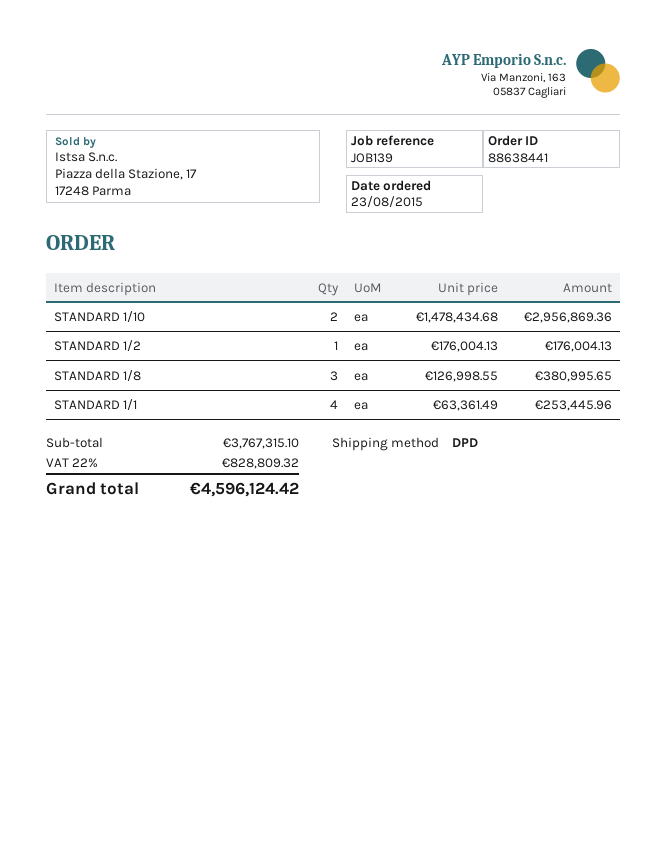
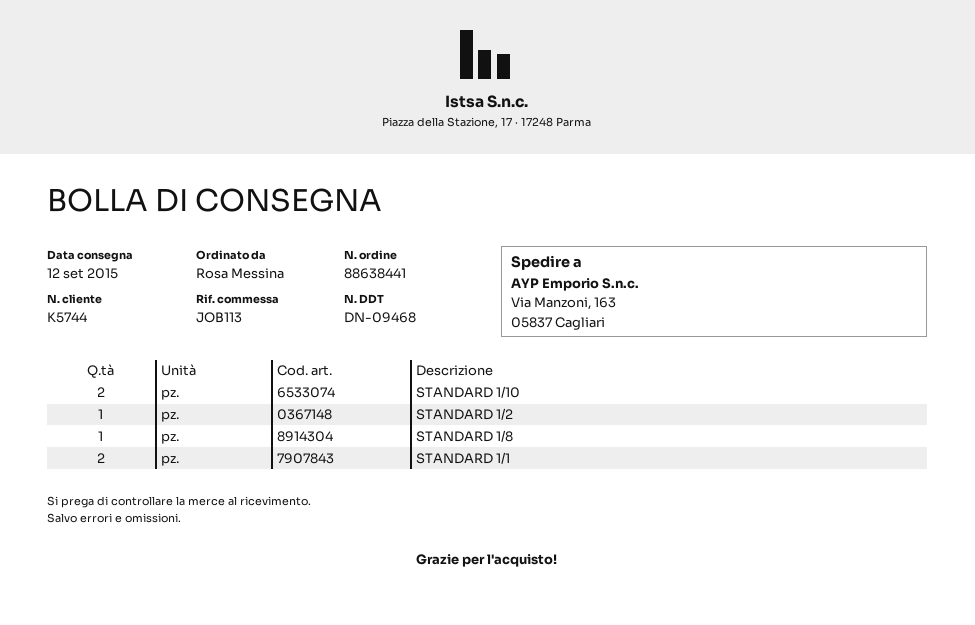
reference: JOB139 -> JOB113
STANDARD 1/8: 3 -> 1
STANDARD 1/1: 4 -> 2

